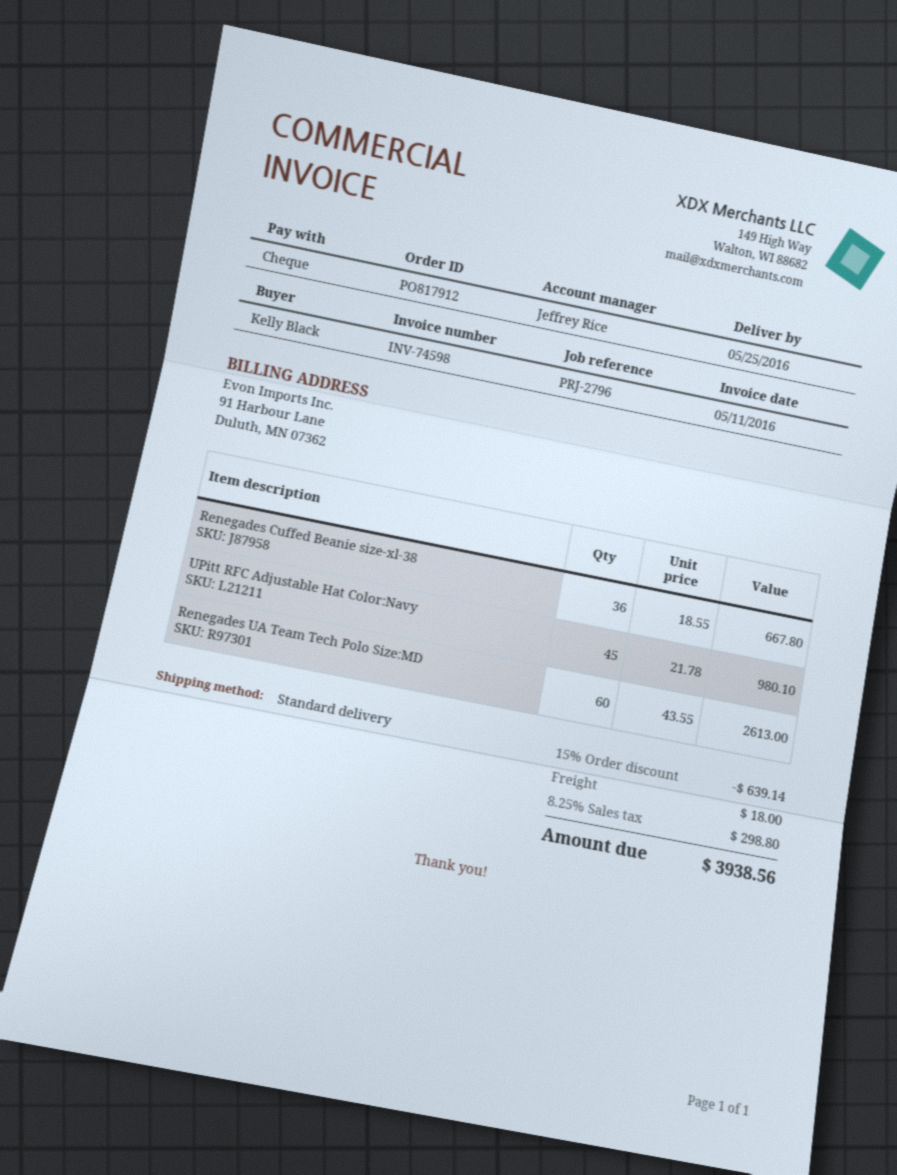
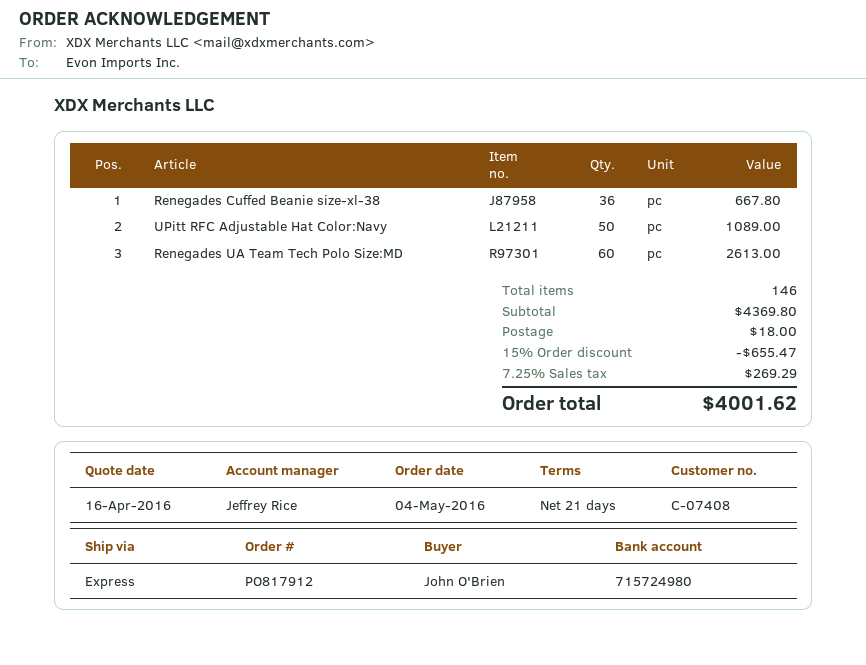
ordered by: Kelly Black -> John O'Brien
shipping method: standard -> express
UPitt RFC Adjustable Hat Color:Navy: 45 for 980.10 -> 50 for 1089.00
discount: 15% = 639.14 -> 15% = 655.47
tax: 8.25% = 298.80 -> 7.25% = 269.29
total: 3938.56 -> 4001.62

